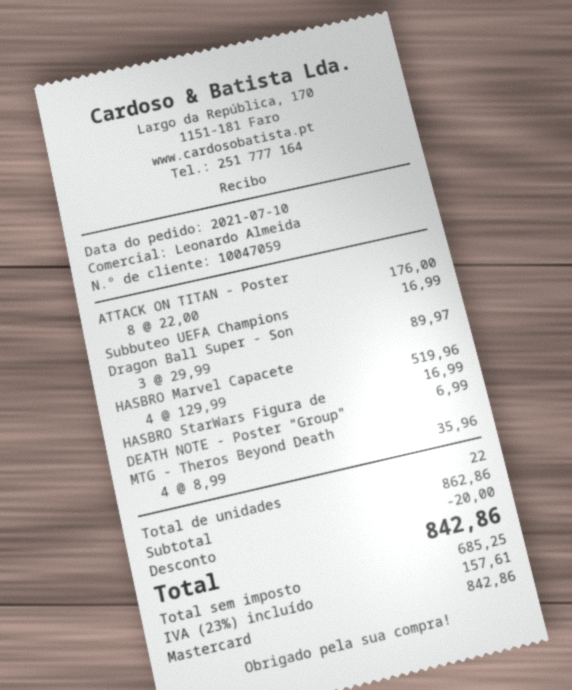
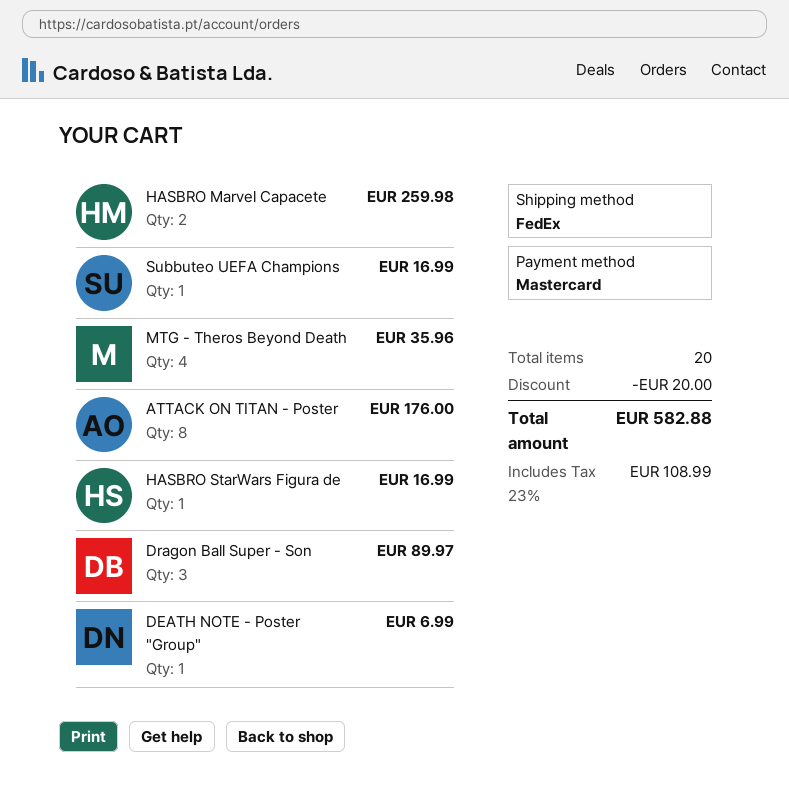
HASBRO Marvel Capacete: 4 for 519.96 -> 2 for 259.98
total quantity: 22 -> 20
tax: 23% = 157.61 -> 23% = 108.99
total: 842.86 -> 582.88

